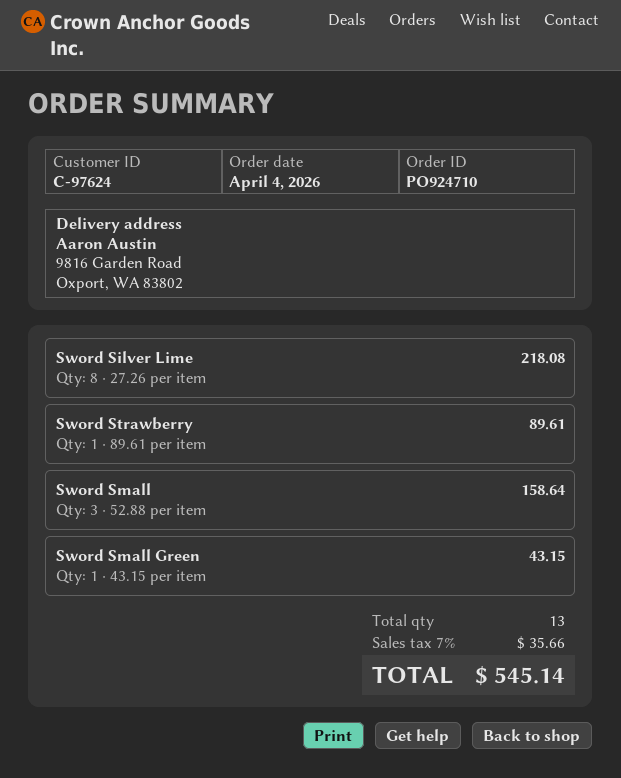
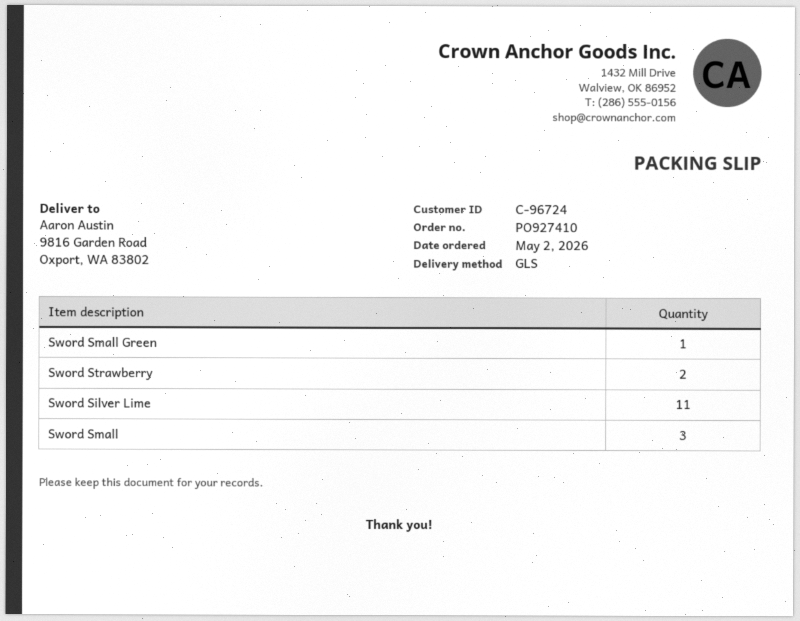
order number: PO924710 -> PO927410
order date: 2026-04-04 -> 2026-05-02
customer number: C-97624 -> C-96724
Sword Silver Lime: 8 -> 11
Sword Strawberry: 1 -> 2

